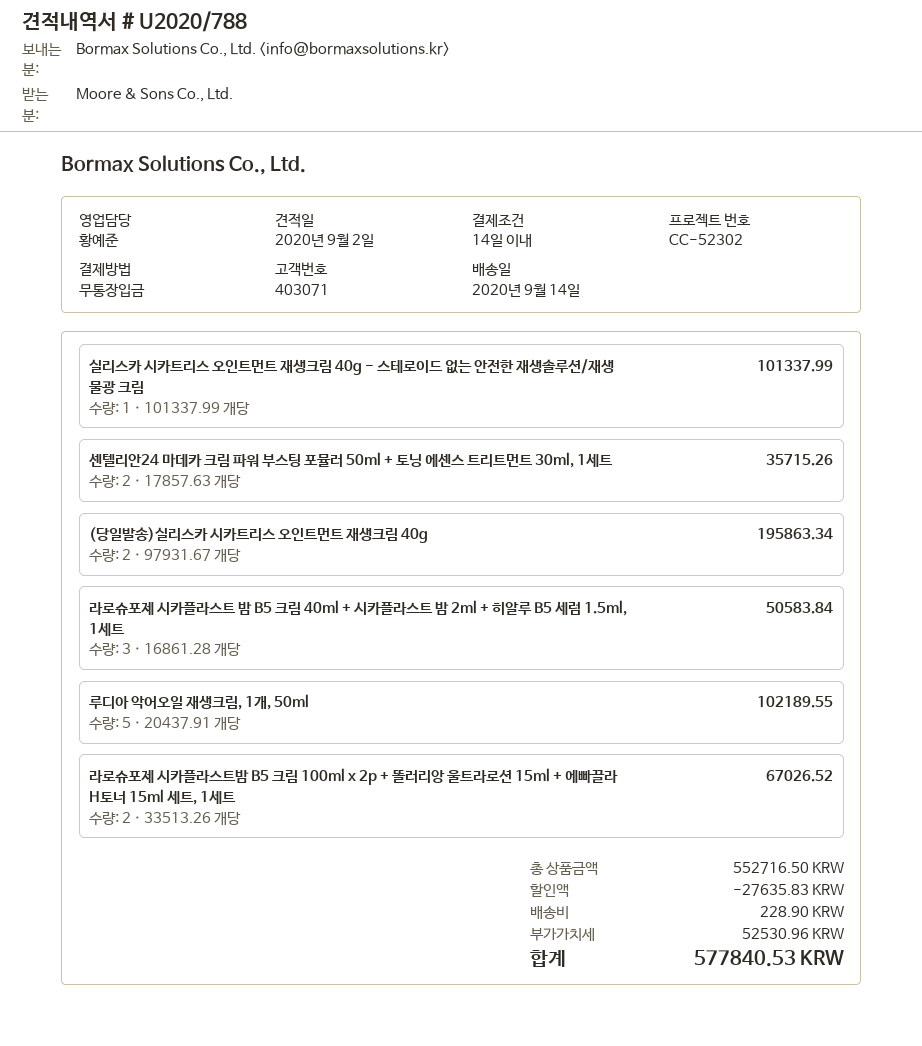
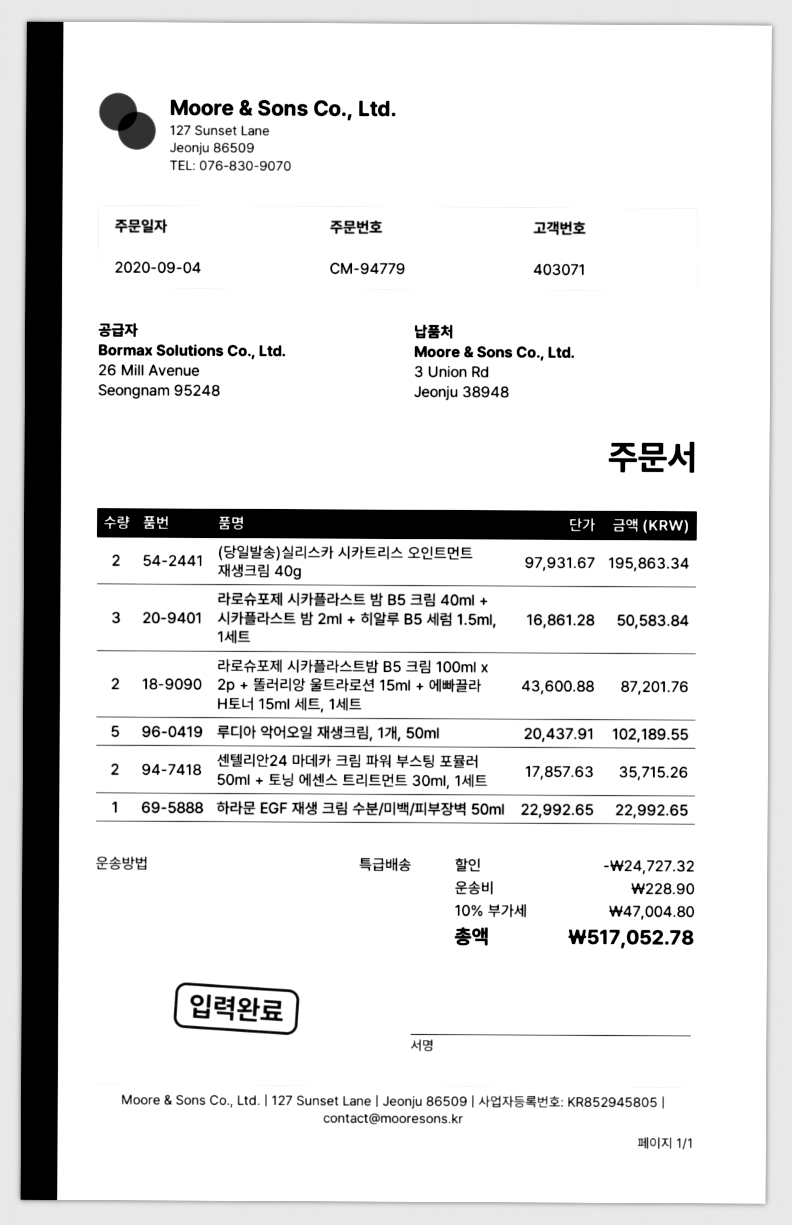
실리스카 시카트리스 오인트먼트 재생크림 40g - 스테로이드 없는 안전한 재생솔루션/재생 물광 크림: 1 x 101337.99 = 101337.99 -> none
라로슈포제 시카플라스트밤 B5 크림 100ml x 2p + 똘러리앙 울트라로션 15ml + 에빠끌라 H토너 15ml 세트, 1세트: 2 x 33513.26 = 67026.52 -> 2 x 43600.88 = 87201.76
하라문 EGF 재생 크림 수분/미백/피부장벽 50ml: none -> 1 x 22992.65 = 22992.65
discount: 27635.83 -> 24727.32
tax: 52530.96 -> 47004.80
total: 577840.53 -> 517052.78

